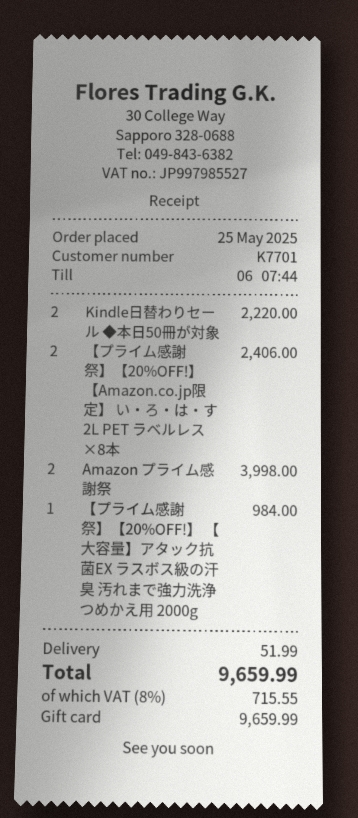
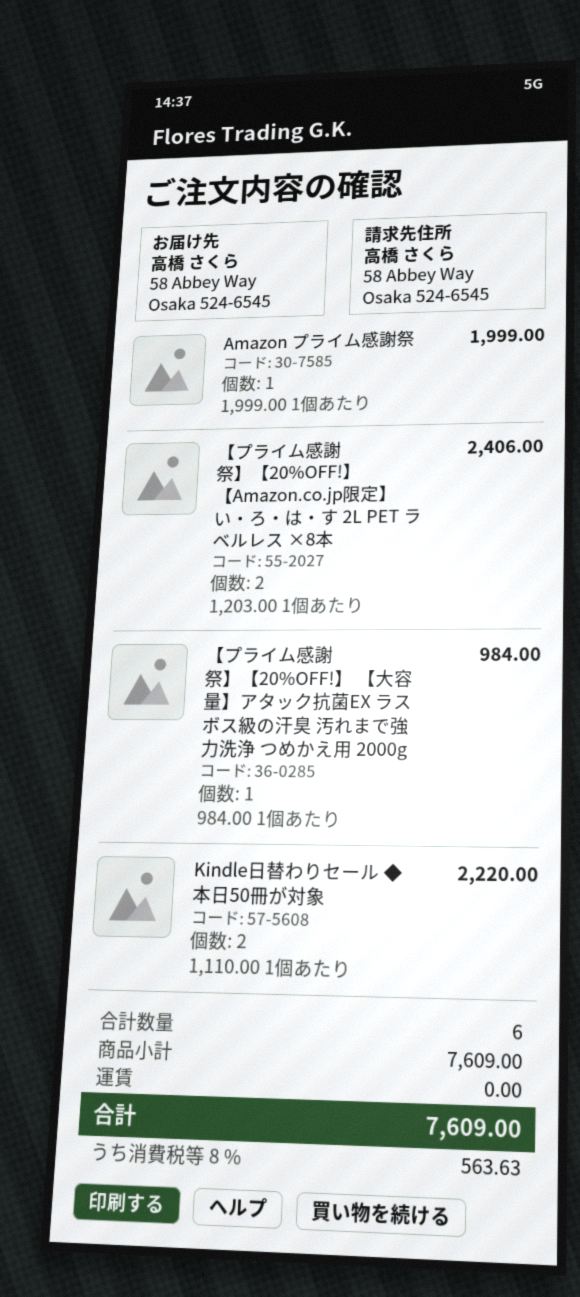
Amazon プライム感謝祭: 2 for 3998.00 -> 1 for 1999.00
shipping: 51.99 -> 0.00
tax: 8% = 715.55 -> 8% = 563.63
total: 9659.99 -> 7609.00

